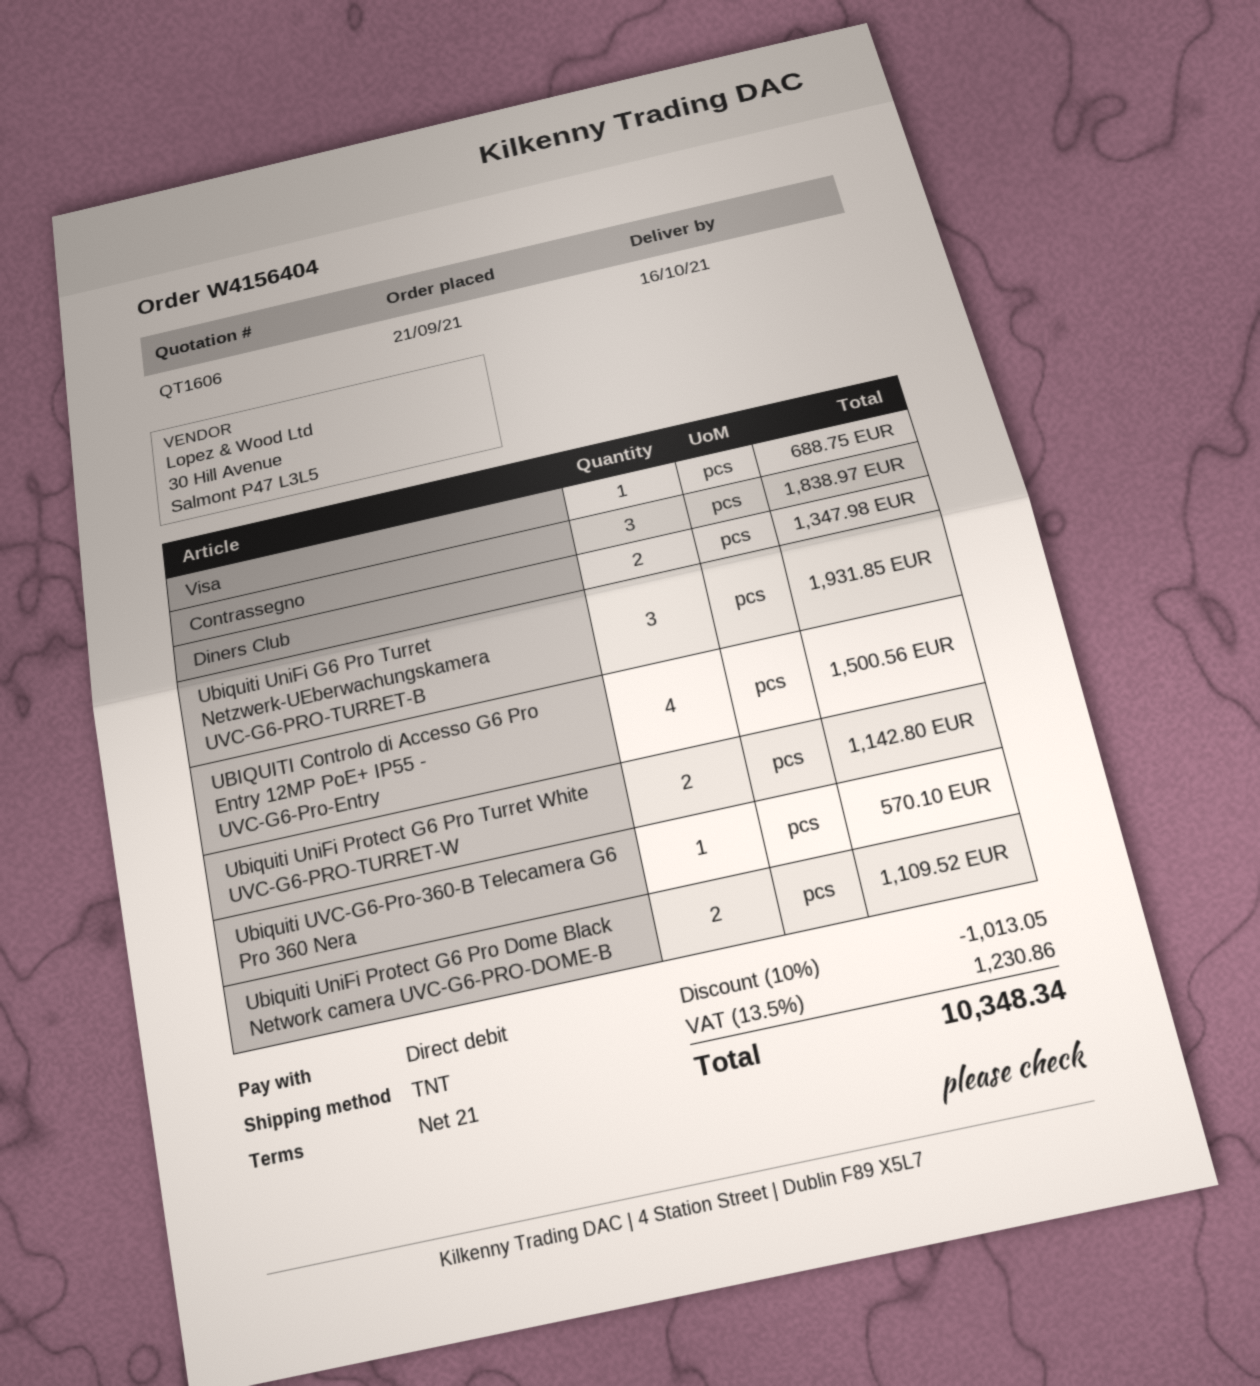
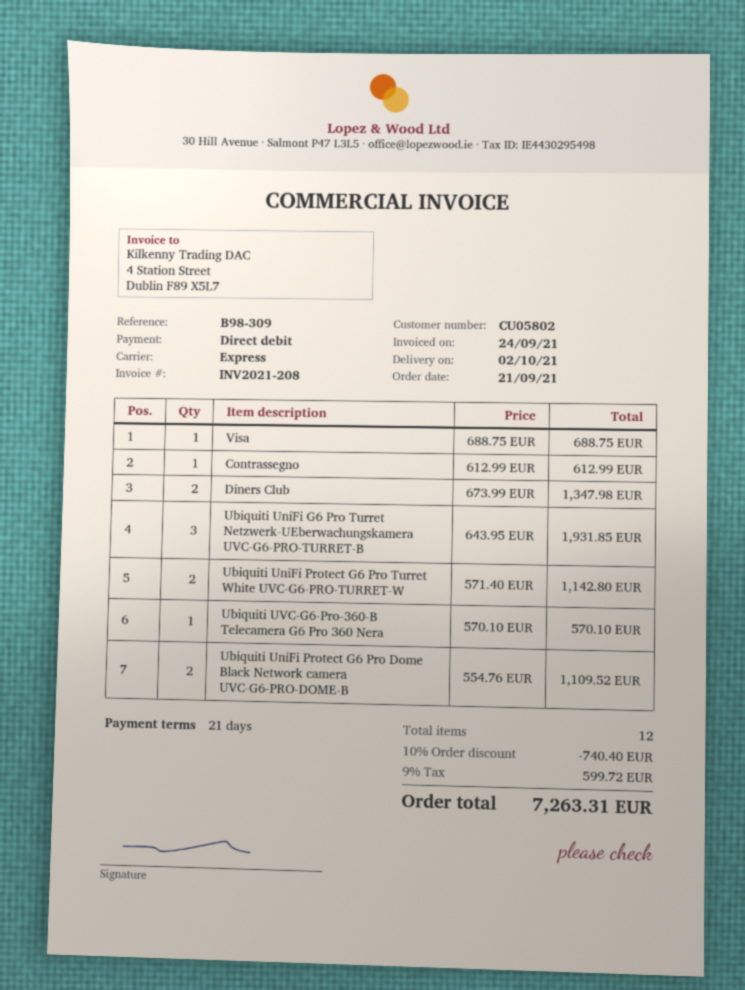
delivery date: 2021-10-16 -> 2021-10-02
shipping method: TNT -> express
Contrassegno: 3 for 1838.97 -> 1 for 612.99
UBIQUITI Controlo di Accesso G6 Pro Entry 12MP PoE+ IP55 - UVC-G6-Pro-Entry: 4 for 1500.56 -> none
discount: 10% = 1013.05 -> 10% = 740.40
tax: 13.5% = 1230.86 -> 9% = 599.72
total: 10348.34 -> 7263.31

